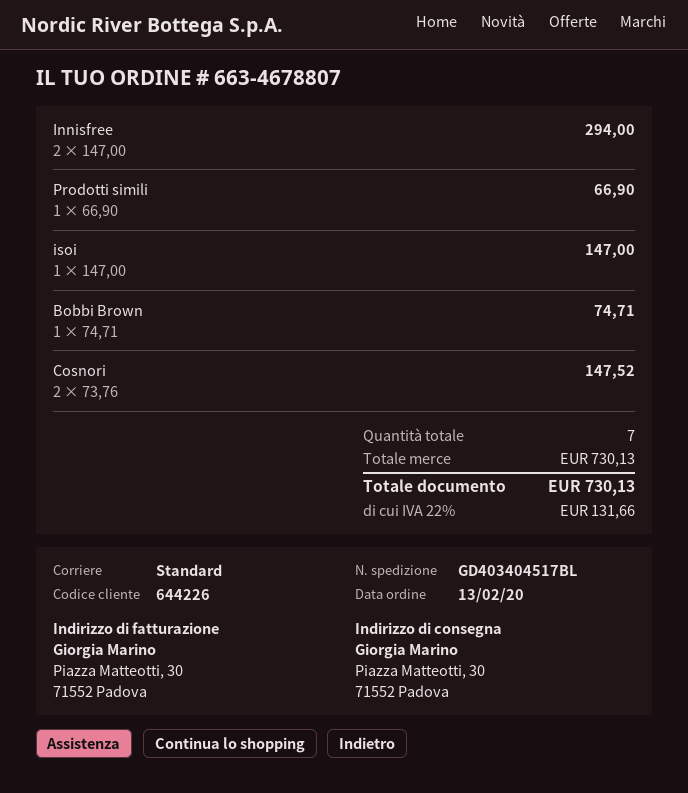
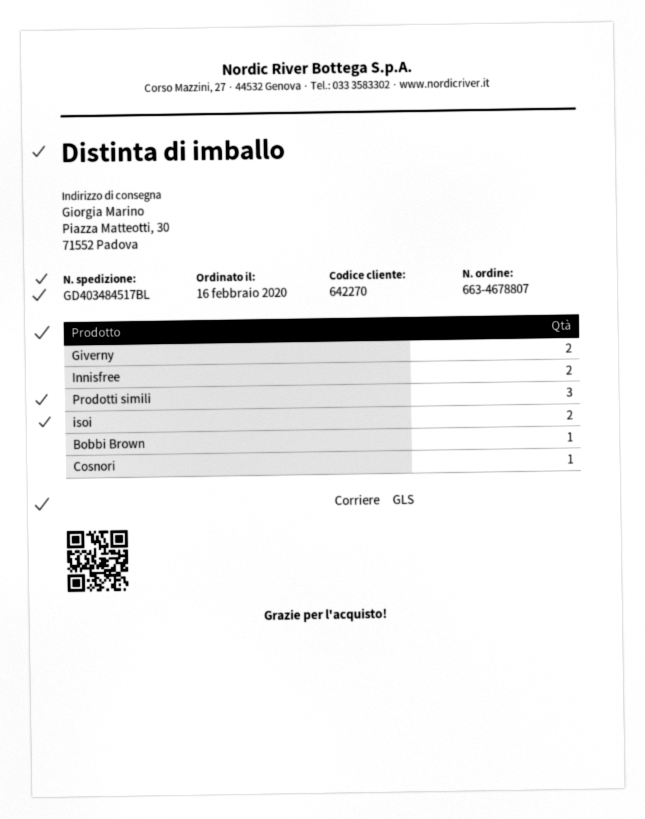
order date: 2020-02-13 -> 2020-02-16
customer number: 644226 -> 642270
shipping method: standard -> GLS
tracking number: GD403404517BL -> GD403484517BL
Prodotti simili: 1 -> 3
isoi: 1 -> 2
Cosnori: 2 -> 1
Giverny: none -> 2

